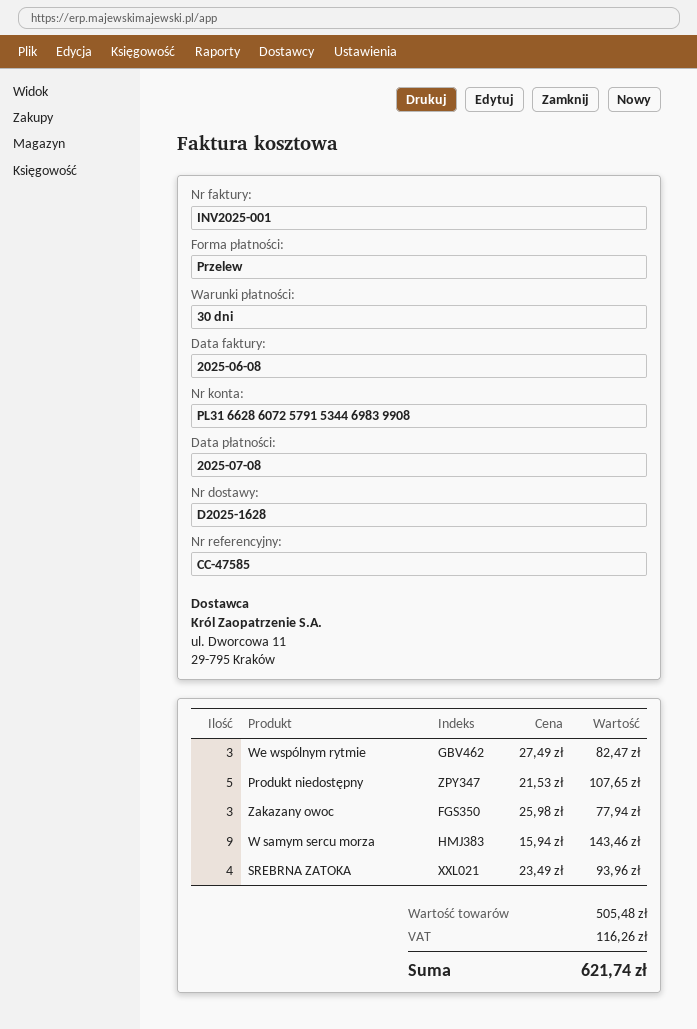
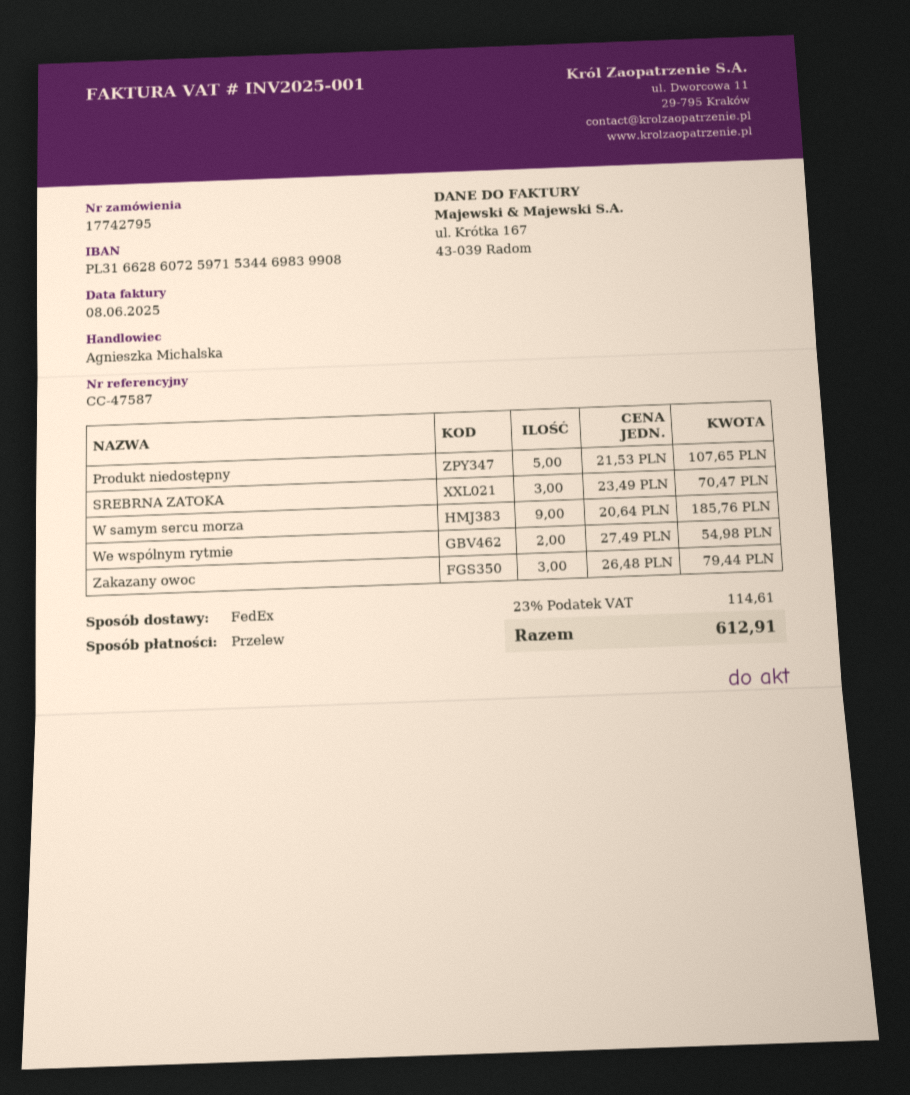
reference: CC-47585 -> CC-47587
bank account: PL31662860725791534469839908 -> PL31662860725971534469839908
We wspólnym rytmie: 3 x 27.49 = 82.47 -> 2 x 27.49 = 54.98
Zakazany owoc: 3 x 25.98 = 77.94 -> 3 x 26.48 = 79.44
W samym sercu morza: 9 x 15.94 = 143.46 -> 9 x 20.64 = 185.76
SREBRNA ZATOKA: 4 x 23.49 = 93.96 -> 3 x 23.49 = 70.47
tax: 116.26 -> 114.61
total: 621.74 -> 612.91

